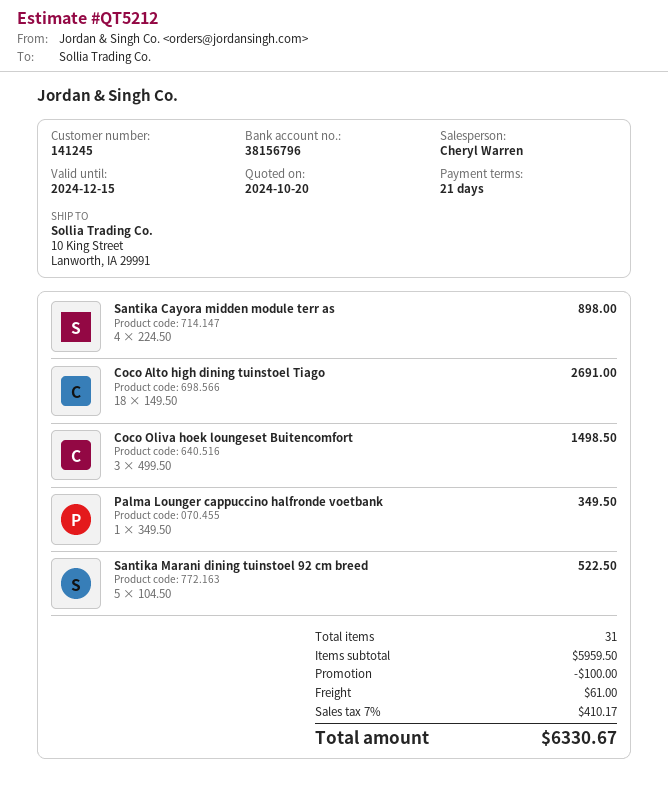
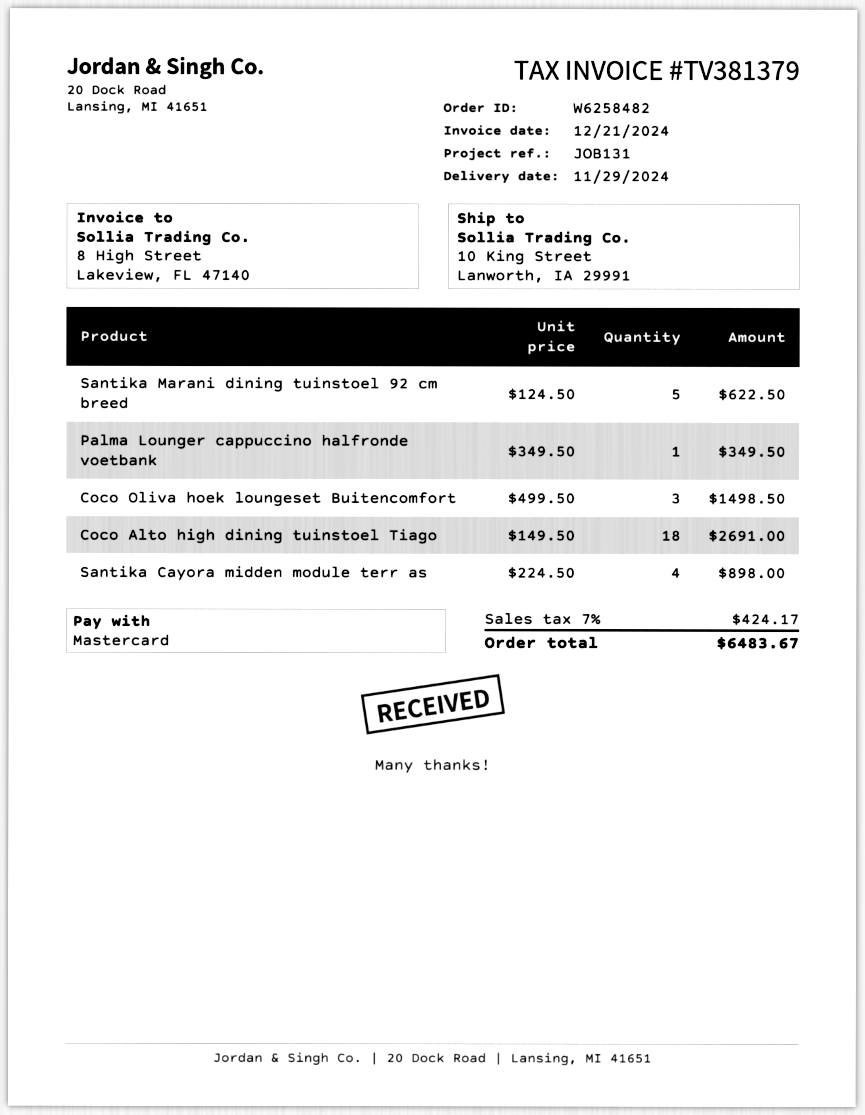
Santika Marani dining tuinstoel 92 cm breed: 5 x 104.50 = 522.50 -> 5 x 124.50 = 622.50
discount: 100.00 -> none
shipping: 61.00 -> none
tax: 7% = 410.17 -> 7% = 424.17
total: 6330.67 -> 6483.67

